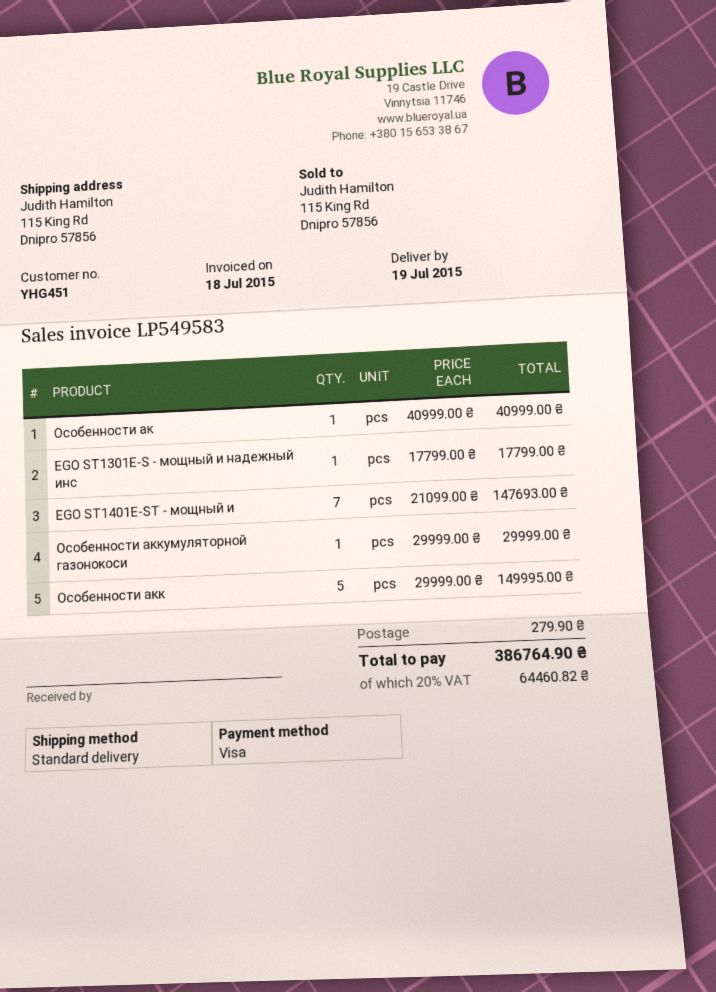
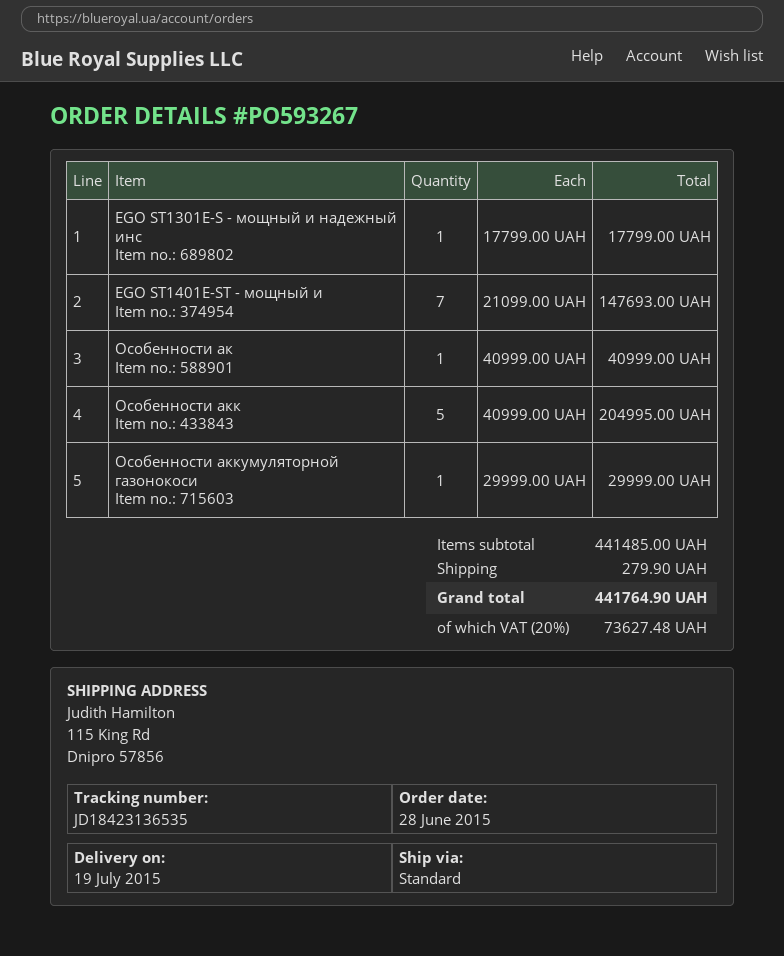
Особенности акк: 5 x 29999.00 = 149995.00 -> 5 x 40999.00 = 204995.00
tax: 20% = 64460.82 -> 20% = 73627.48
total: 386764.90 -> 441764.90

